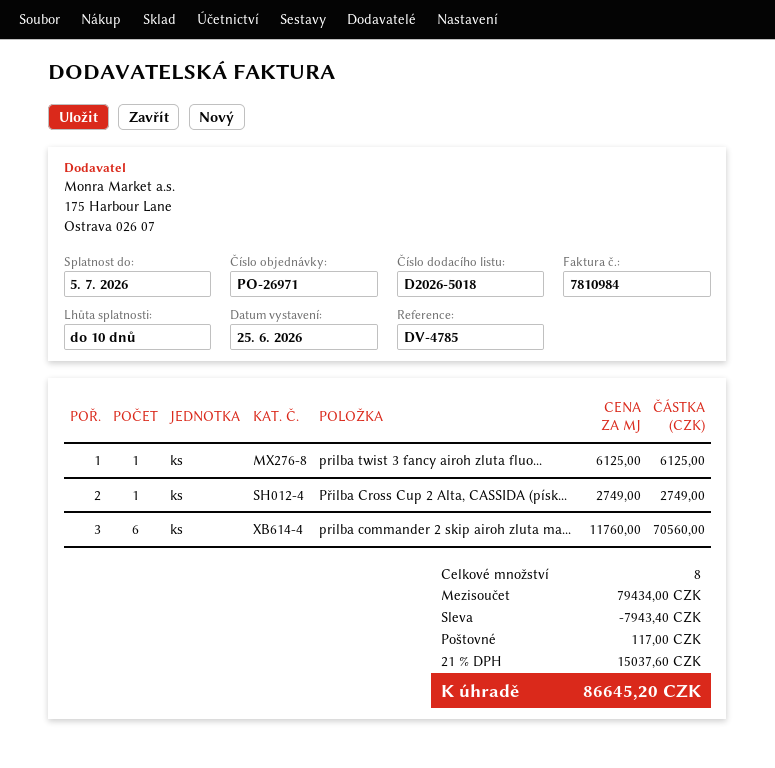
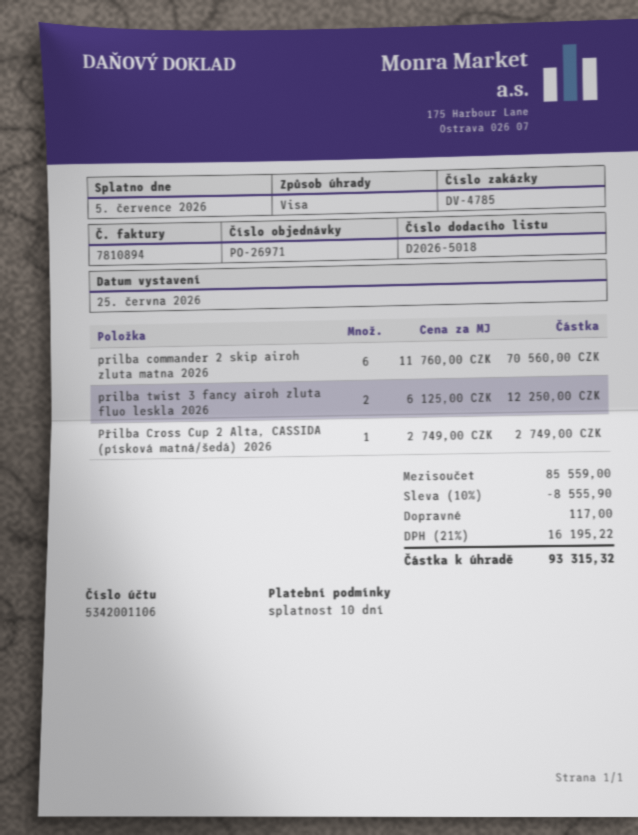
invoice number: 7810984 -> 7810894
prilba twist 3 fancy airoh zluta fluo...: 1 x 6125.00 = 6125.00 -> 2 x 6125.00 = 12250.00
subtotal: 79434.00 -> 85559.00
discount: 7943.40 -> 8555.90
tax: 21% = 15037.60 -> 21% = 16195.22
total: 86645.20 -> 93315.32

